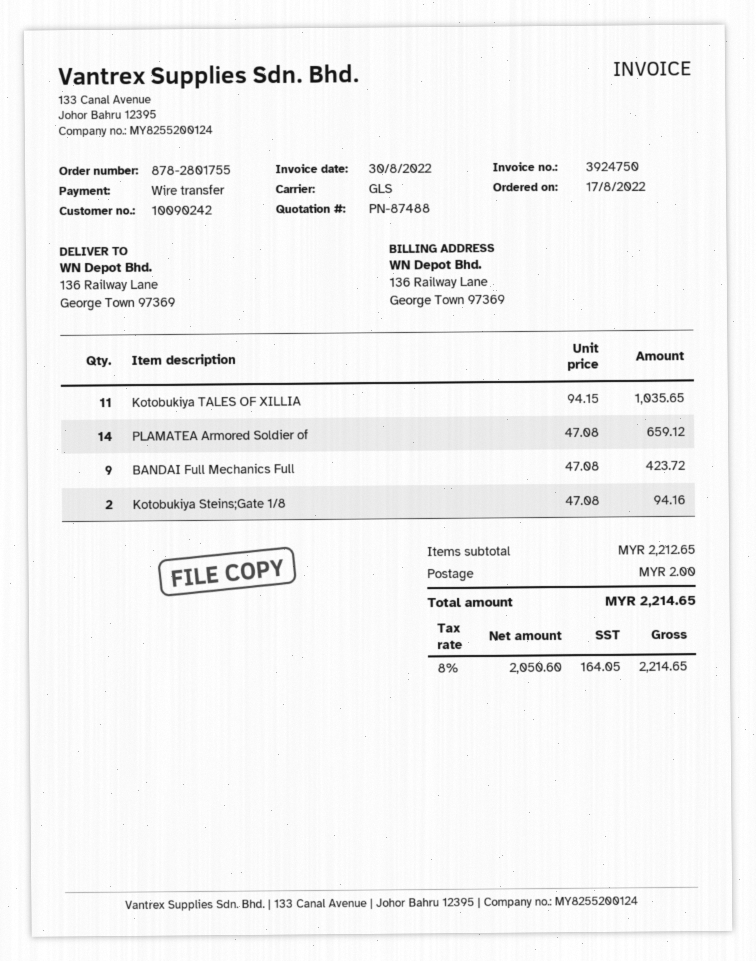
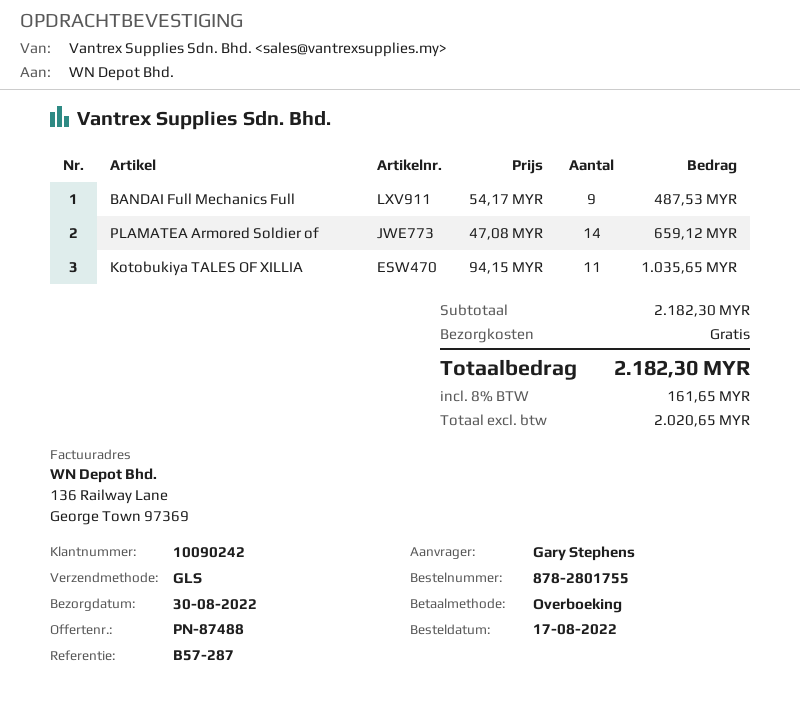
BANDAI Full Mechanics Full: 9 x 47.08 = 423.72 -> 9 x 54.17 = 487.53
Kotobukiya Steins;Gate 1/8: 2 x 47.08 = 94.16 -> none
subtotal: 2212.65 -> 2182.30
shipping: 2.00 -> 0.00
net: 2050.60 -> 2020.65
tax: 8% = 164.05 -> 8% = 161.65
total: 2214.65 -> 2182.30

